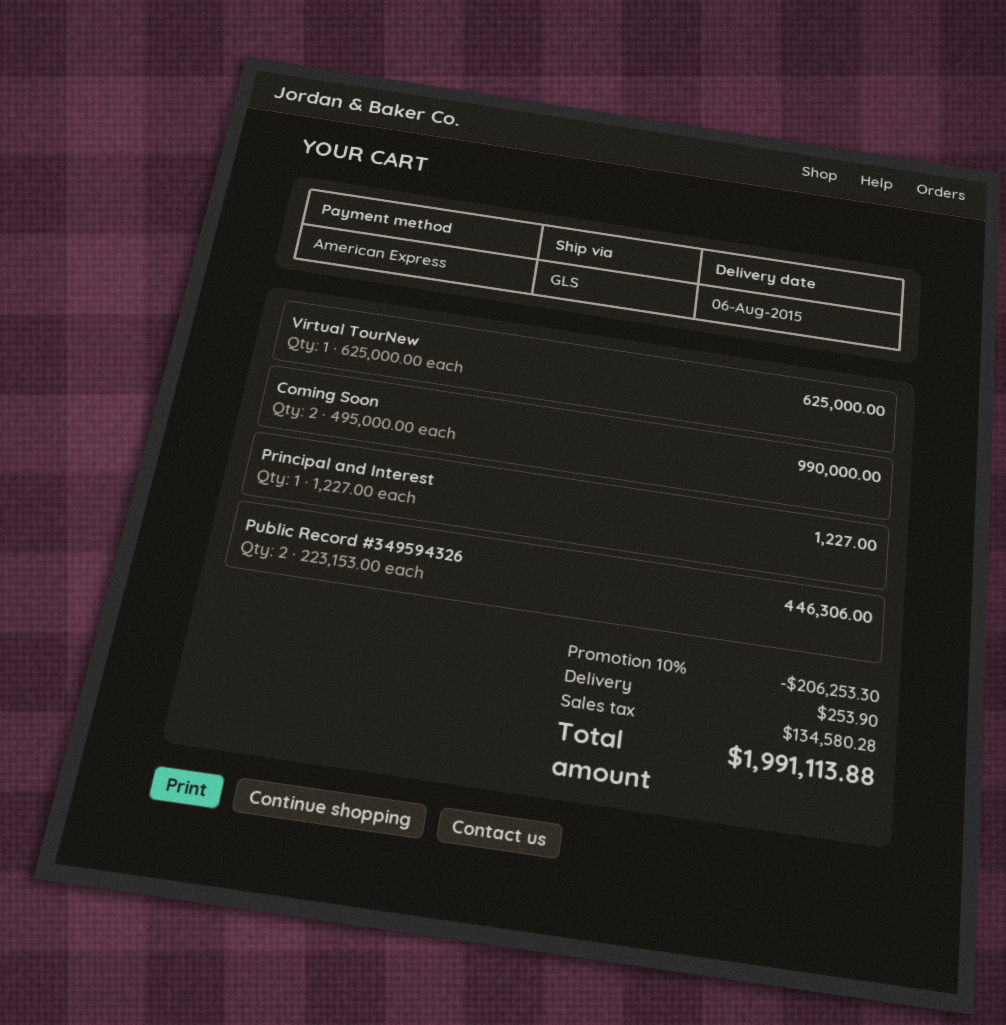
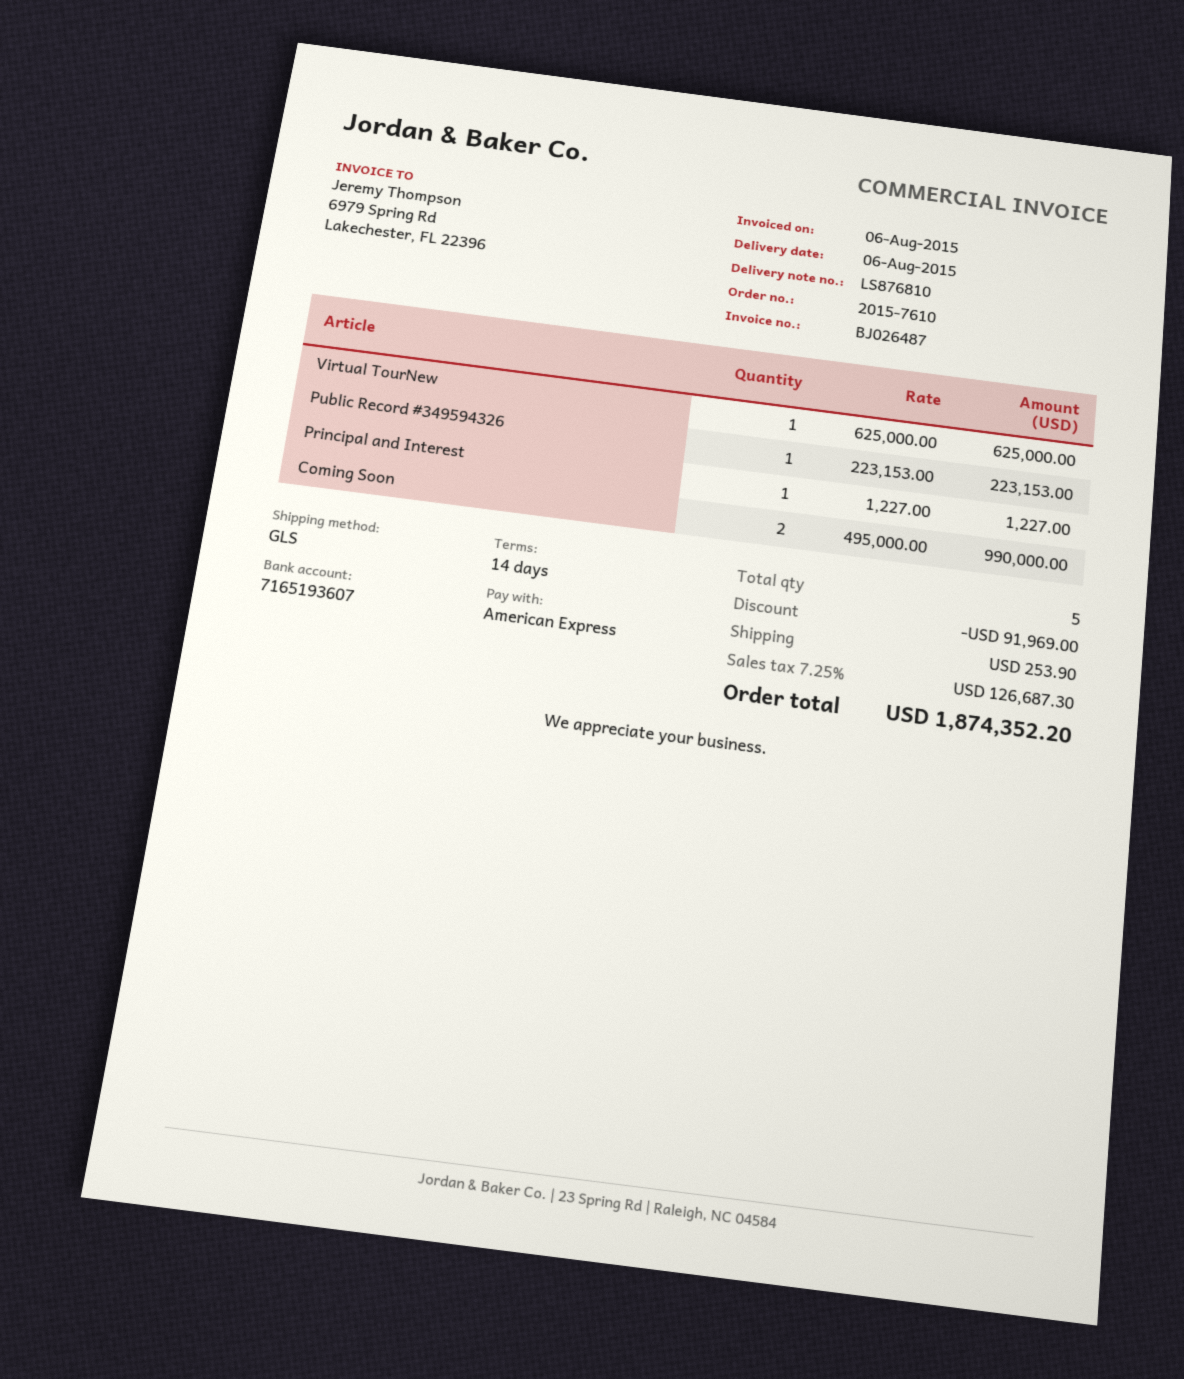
Public Record #349594326: 2 x 223153.00 = 446306.00 -> 1 x 223153.00 = 223153.00
discount: 206253.30 -> 91969.00
tax: 134580.28 -> 126687.30
total: 1991113.88 -> 1874352.20

